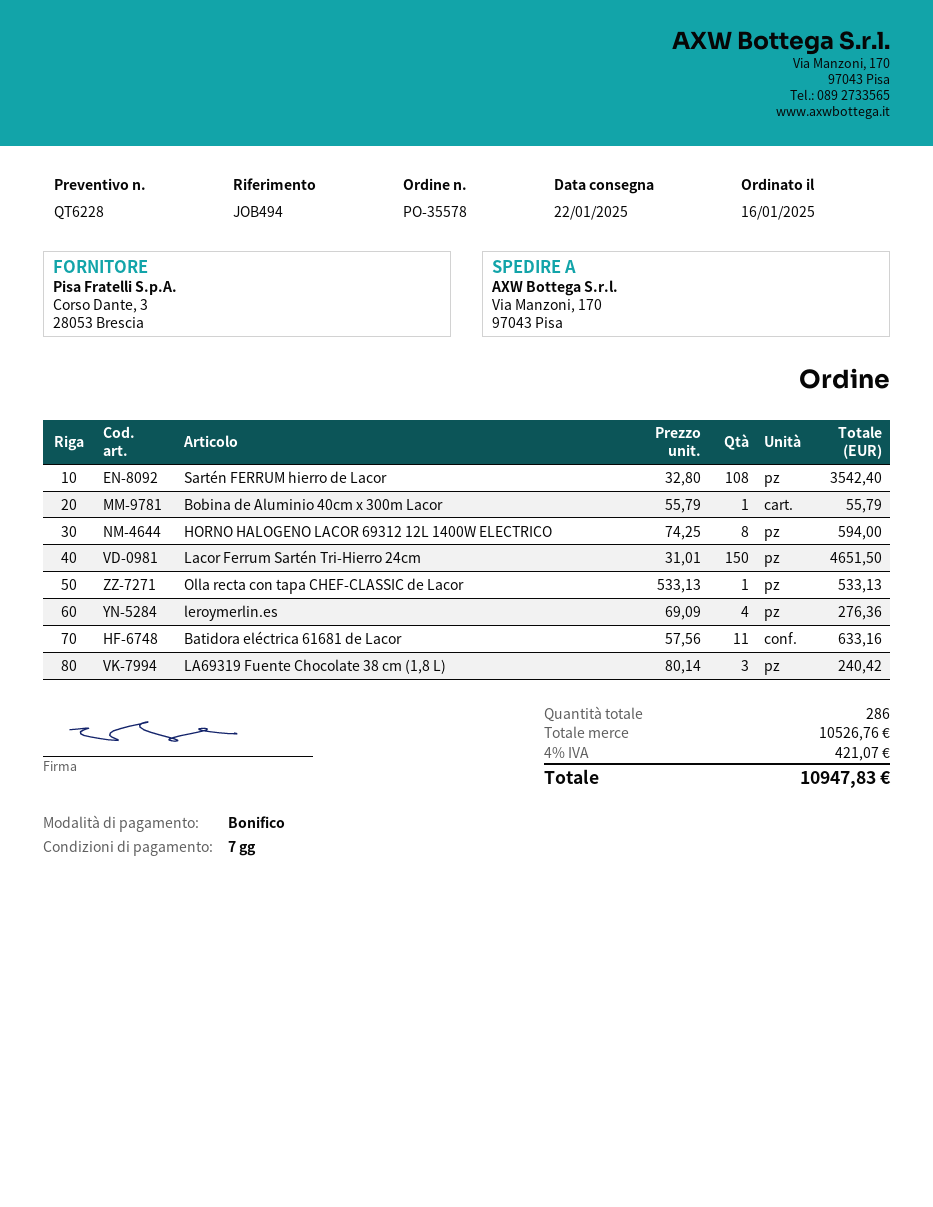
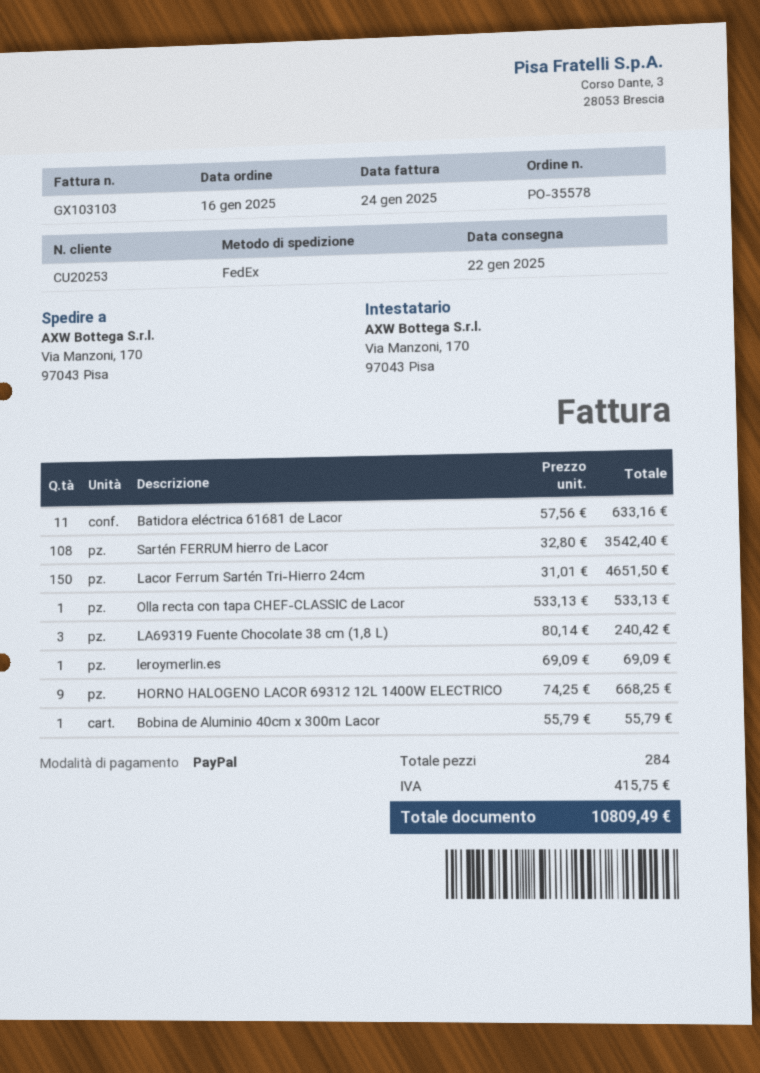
payment method: bank transfer -> PayPal
HORNO HALOGENO LACOR 69312 12L 1400W ELECTRICO: 8 x 74.25 = 594.00 -> 9 x 74.25 = 668.25
leroymerlin.es: 4 x 69.09 = 276.36 -> 1 x 69.09 = 69.09
total quantity: 286 -> 284
tax: 421.07 -> 415.75
total: 10947.83 -> 10809.49

